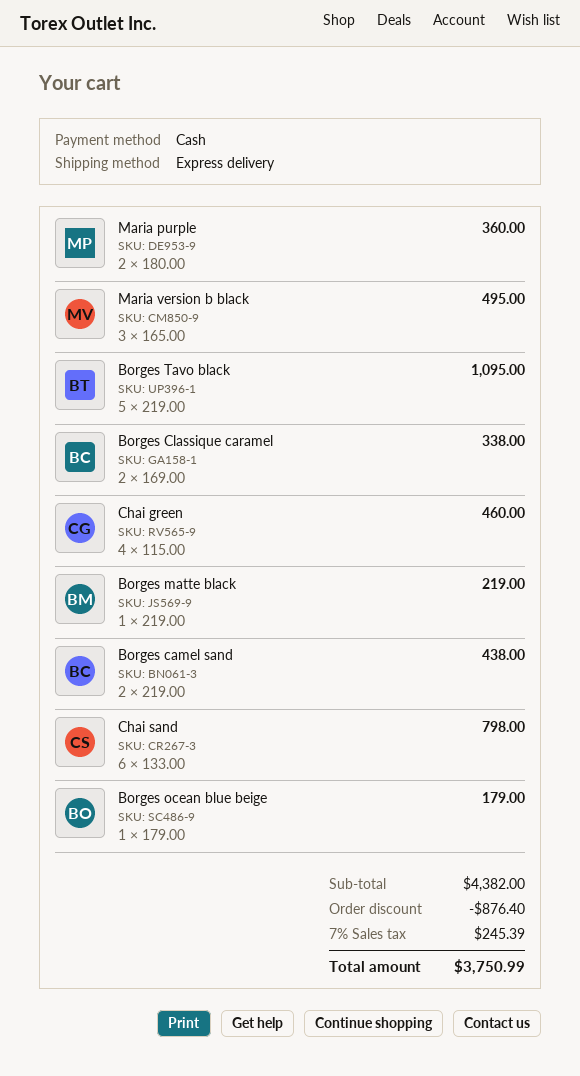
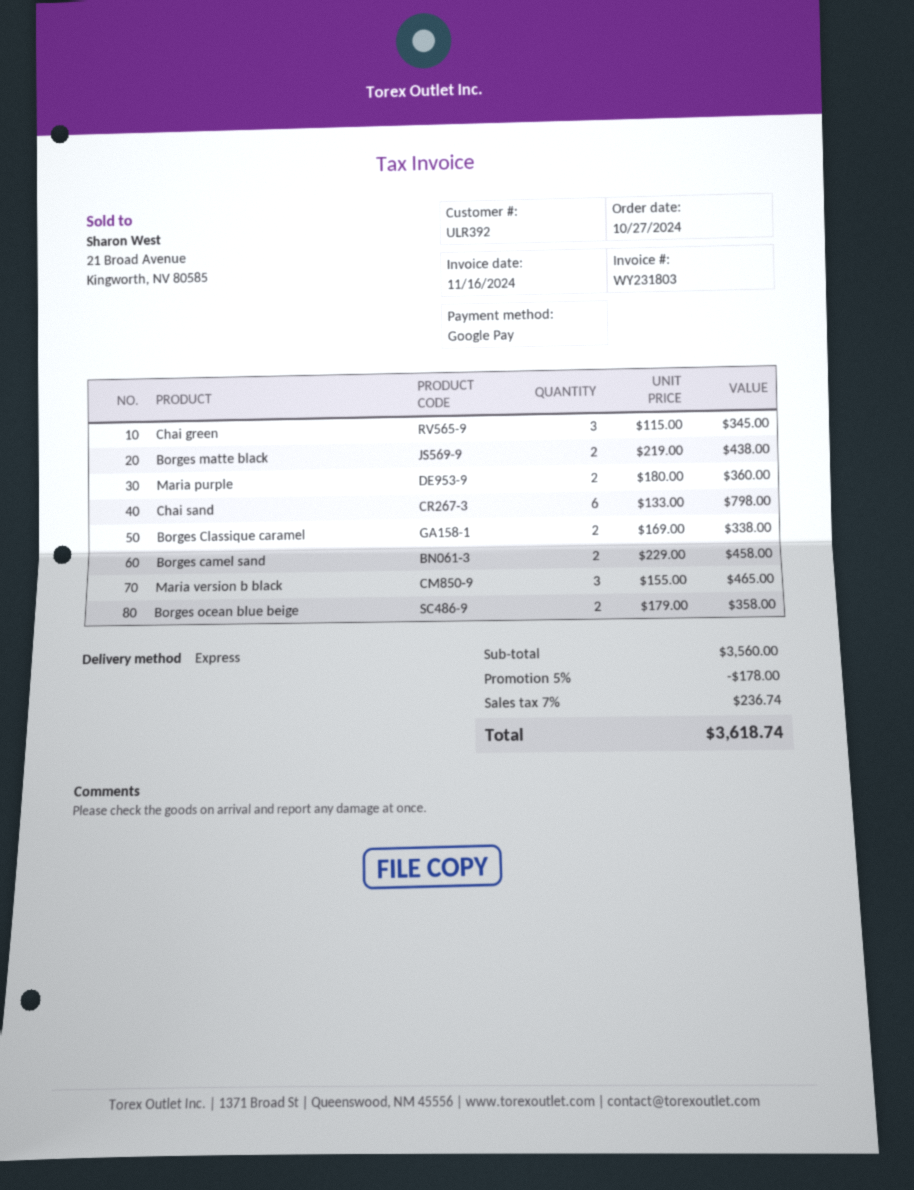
payment method: cash -> Google Pay
Maria version b black: 3 x 165.00 = 495.00 -> 3 x 155.00 = 465.00
Borges Tavo black: 5 x 219.00 = 1095.00 -> none
Chai green: 4 x 115.00 = 460.00 -> 3 x 115.00 = 345.00
Borges matte black: 1 x 219.00 = 219.00 -> 2 x 219.00 = 438.00
Borges camel sand: 2 x 219.00 = 438.00 -> 2 x 229.00 = 458.00
Borges ocean blue beige: 1 x 179.00 = 179.00 -> 2 x 179.00 = 358.00
subtotal: 4382.00 -> 3560.00
discount: 876.40 -> 178.00
tax: 7% = 245.39 -> 7% = 236.74
total: 3750.99 -> 3618.74

